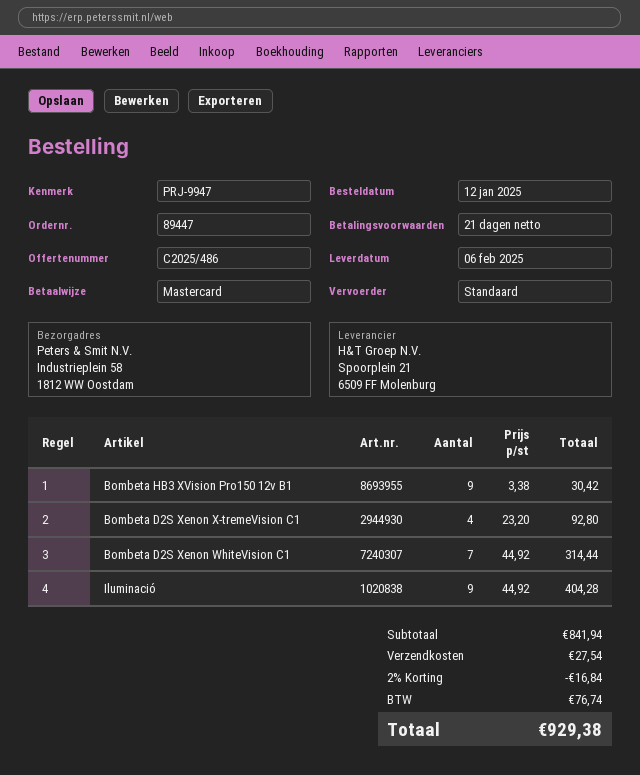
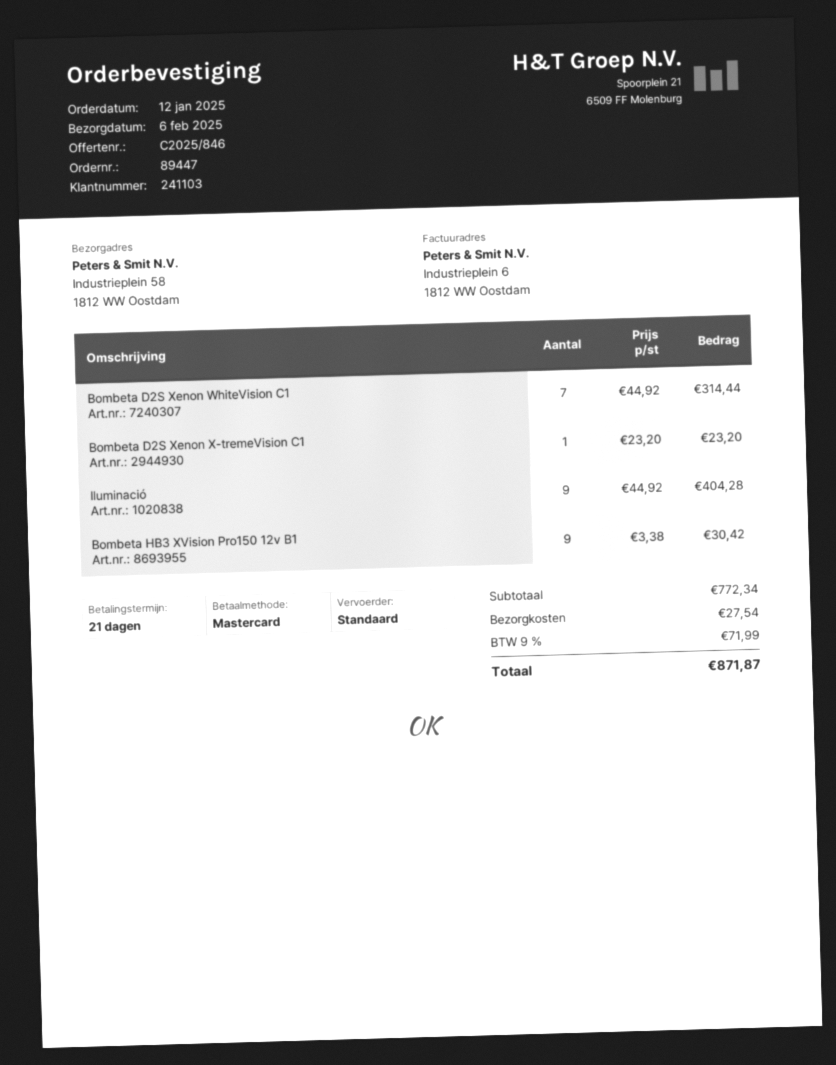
quote number: C2025/486 -> C2025/846
Bombeta D2S Xenon X-tremeVision C1: 4 x 23.20 = 92.80 -> 1 x 23.20 = 23.20
subtotal: 841.94 -> 772.34
discount: 2% = 16.84 -> none
tax: 76.74 -> 71.99
total: 929.38 -> 871.87

